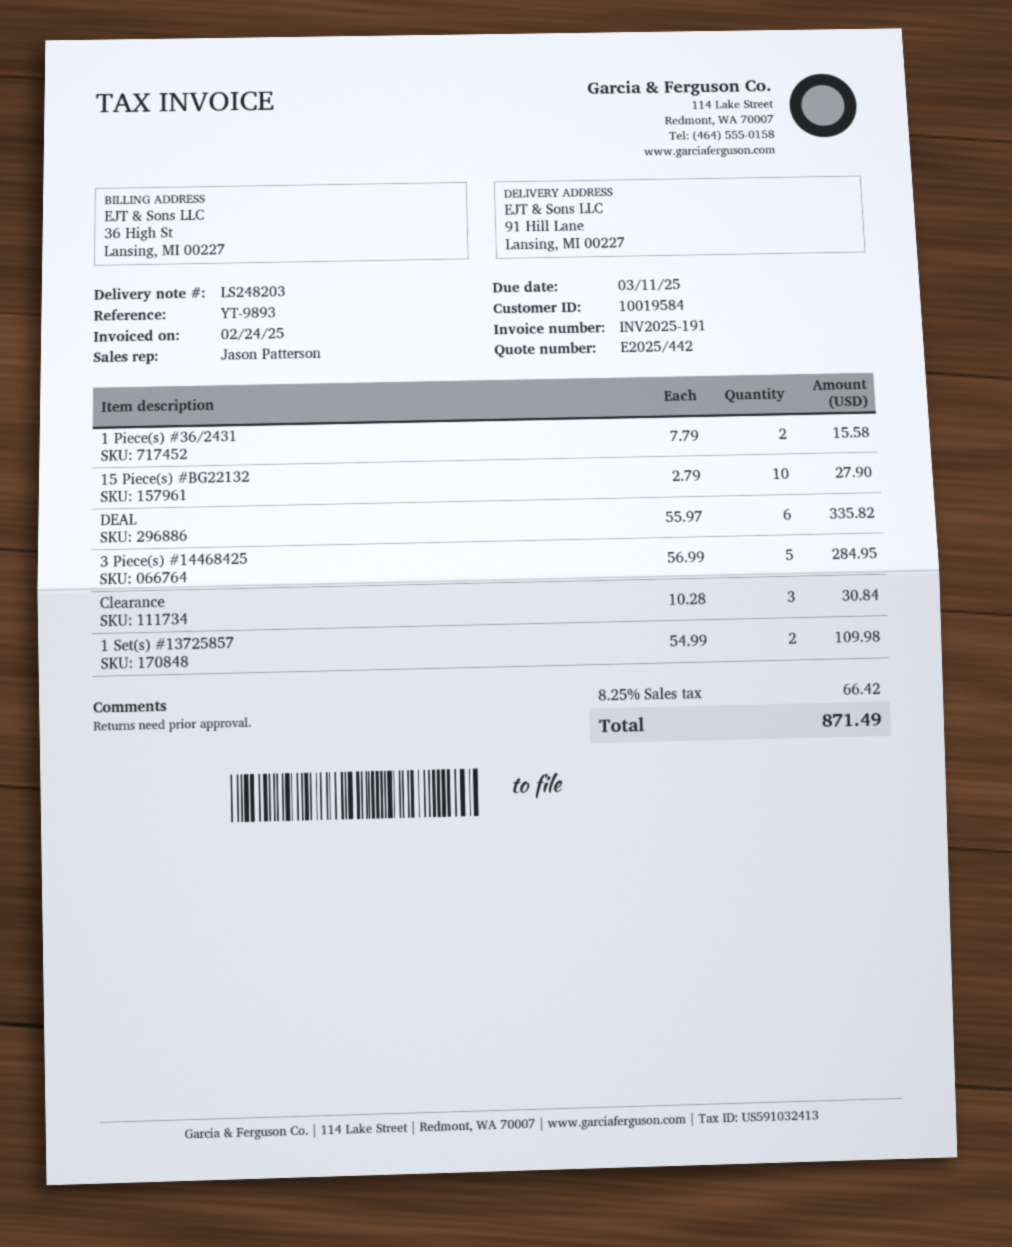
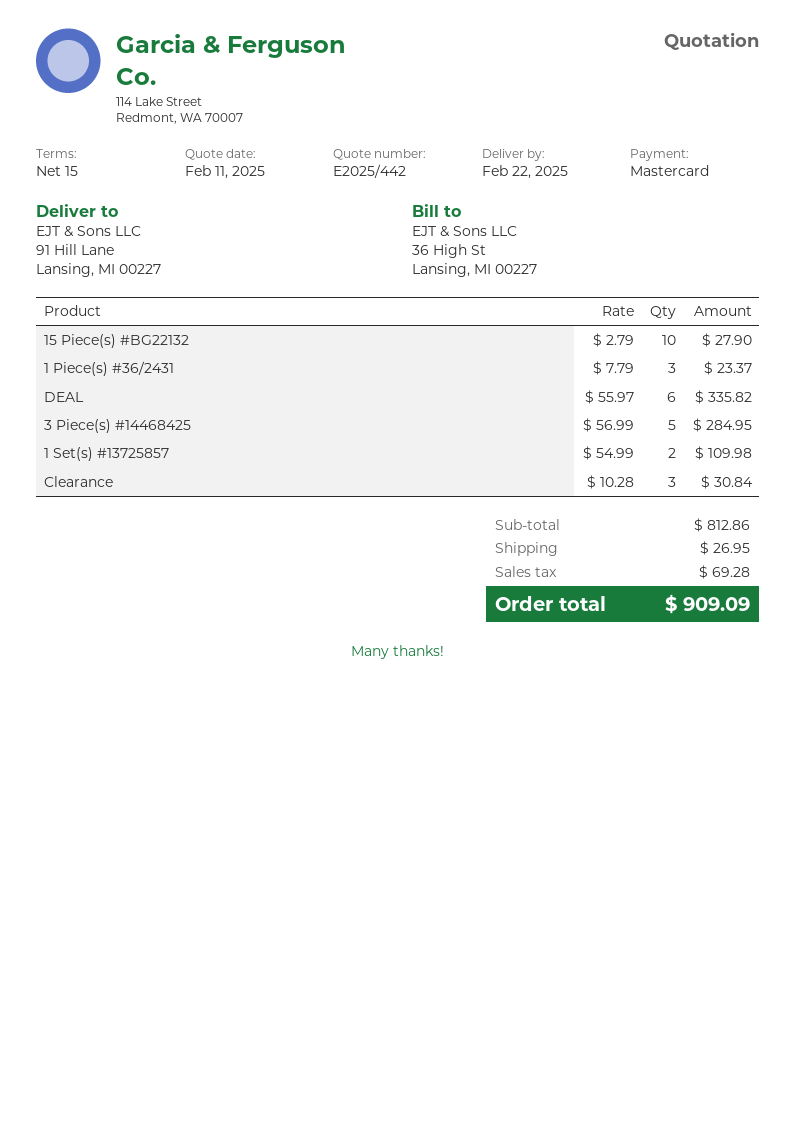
1 Piece(s) #36/2431: 2 x 7.79 = 15.58 -> 3 x 7.79 = 23.37
shipping: none -> 26.95
tax: 66.42 -> 69.28
total: 871.49 -> 909.09

